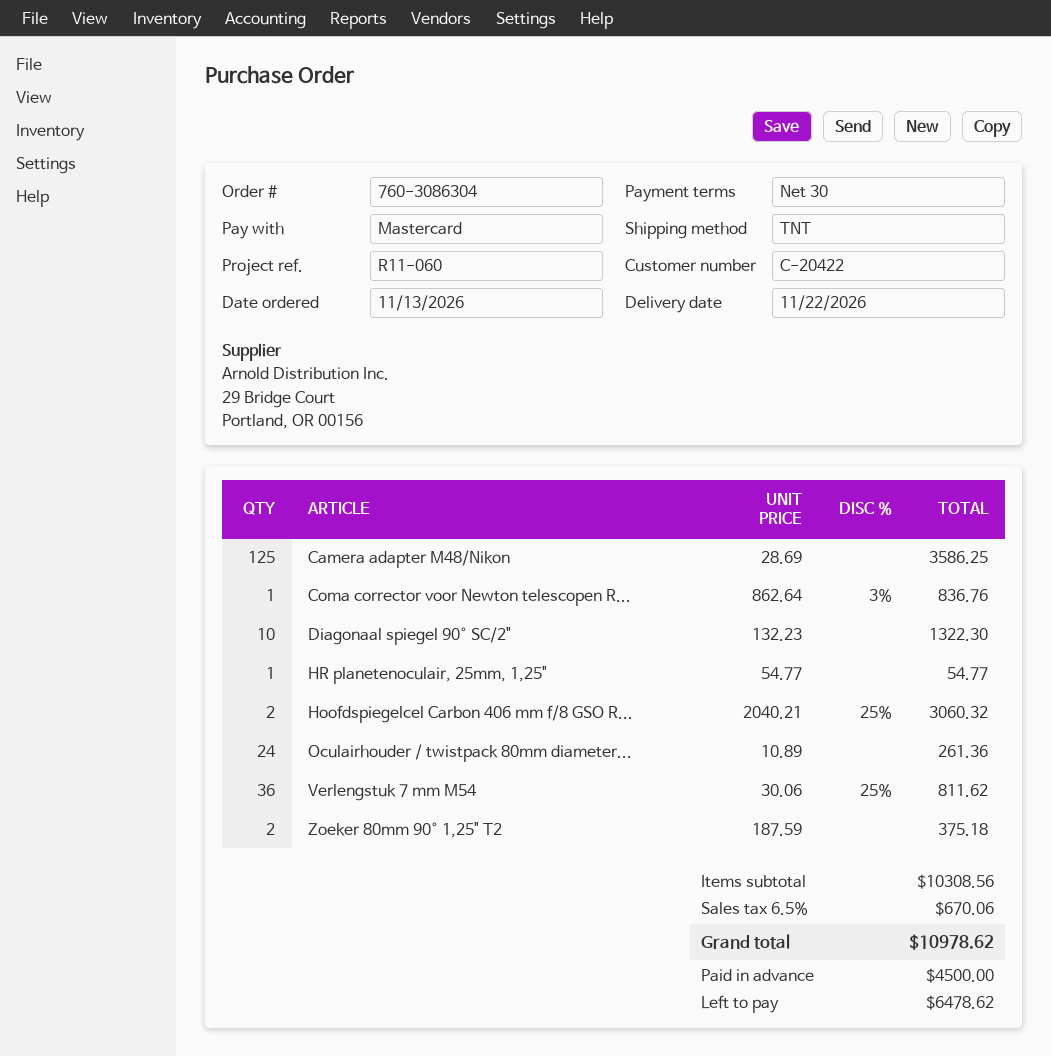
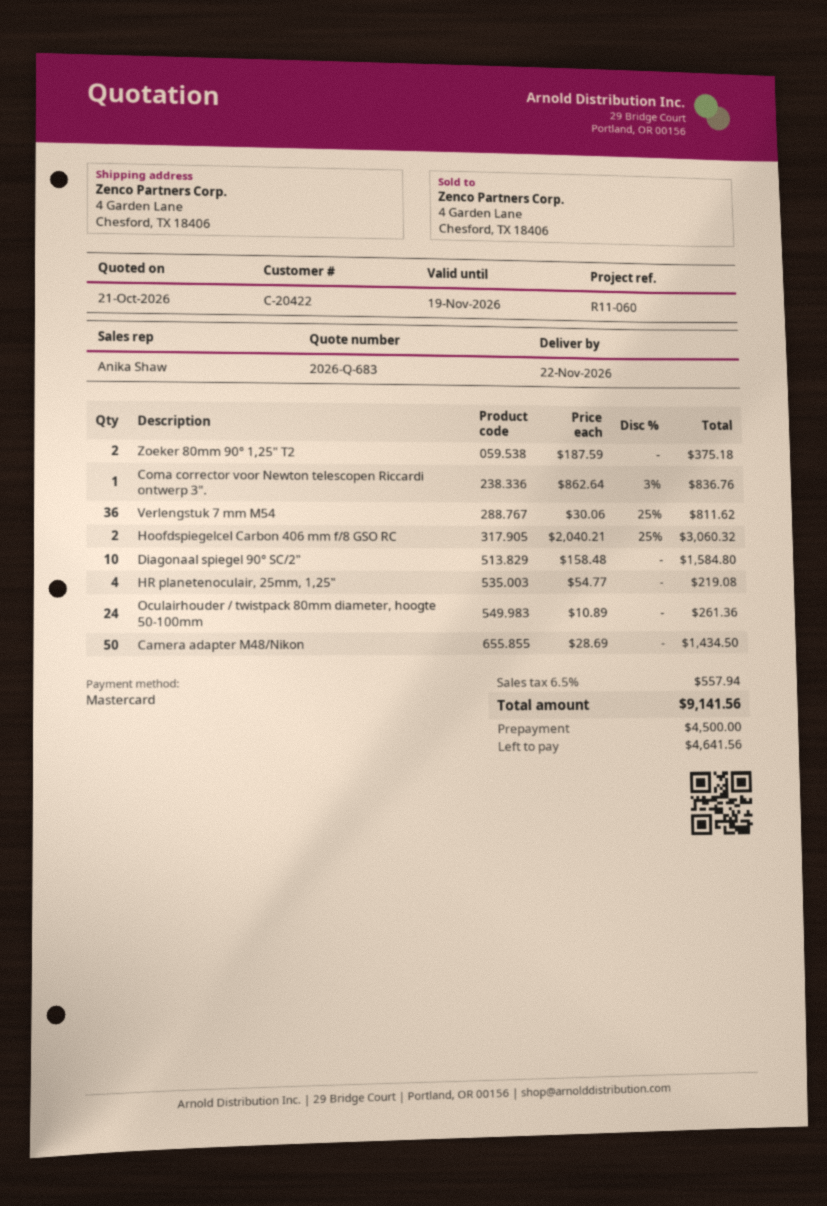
Camera adapter M48/Nikon: 125 x 28.69 = 3586.25 -> 50 x 28.69 = 1434.50
Diagonaal spiegel 90° SC/2": 10 x 132.23 = 1322.30 -> 10 x 158.48 = 1584.80
HR planetenoculair, 25mm, 1,25": 1 x 54.77 = 54.77 -> 4 x 54.77 = 219.08
tax: 6.5% = 670.06 -> 6.5% = 557.94
total: 10978.62 -> 9141.56
balance: 6478.62 -> 4641.56

